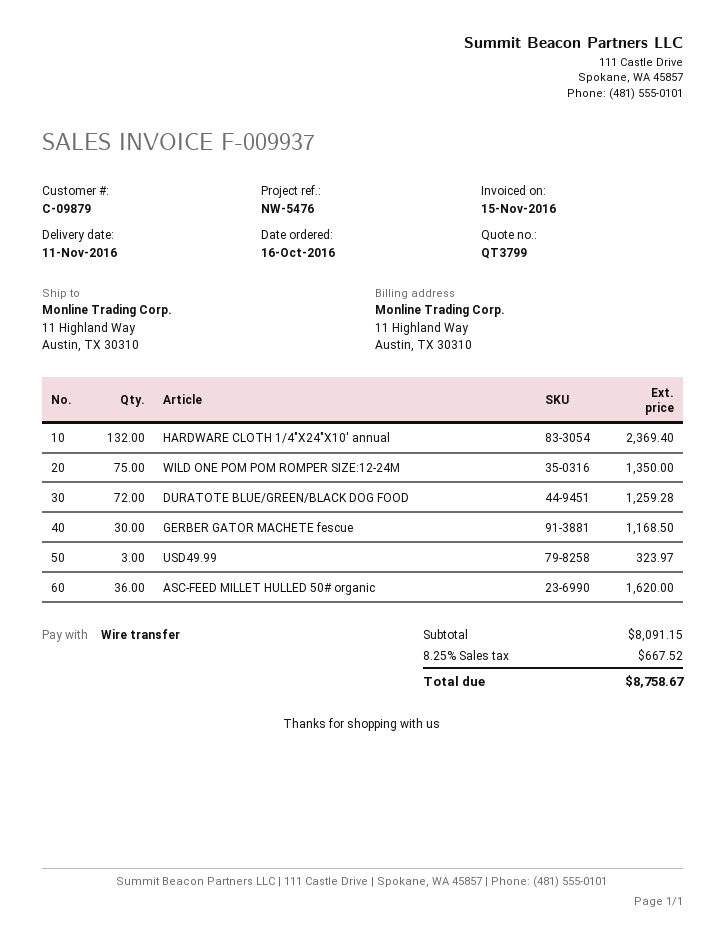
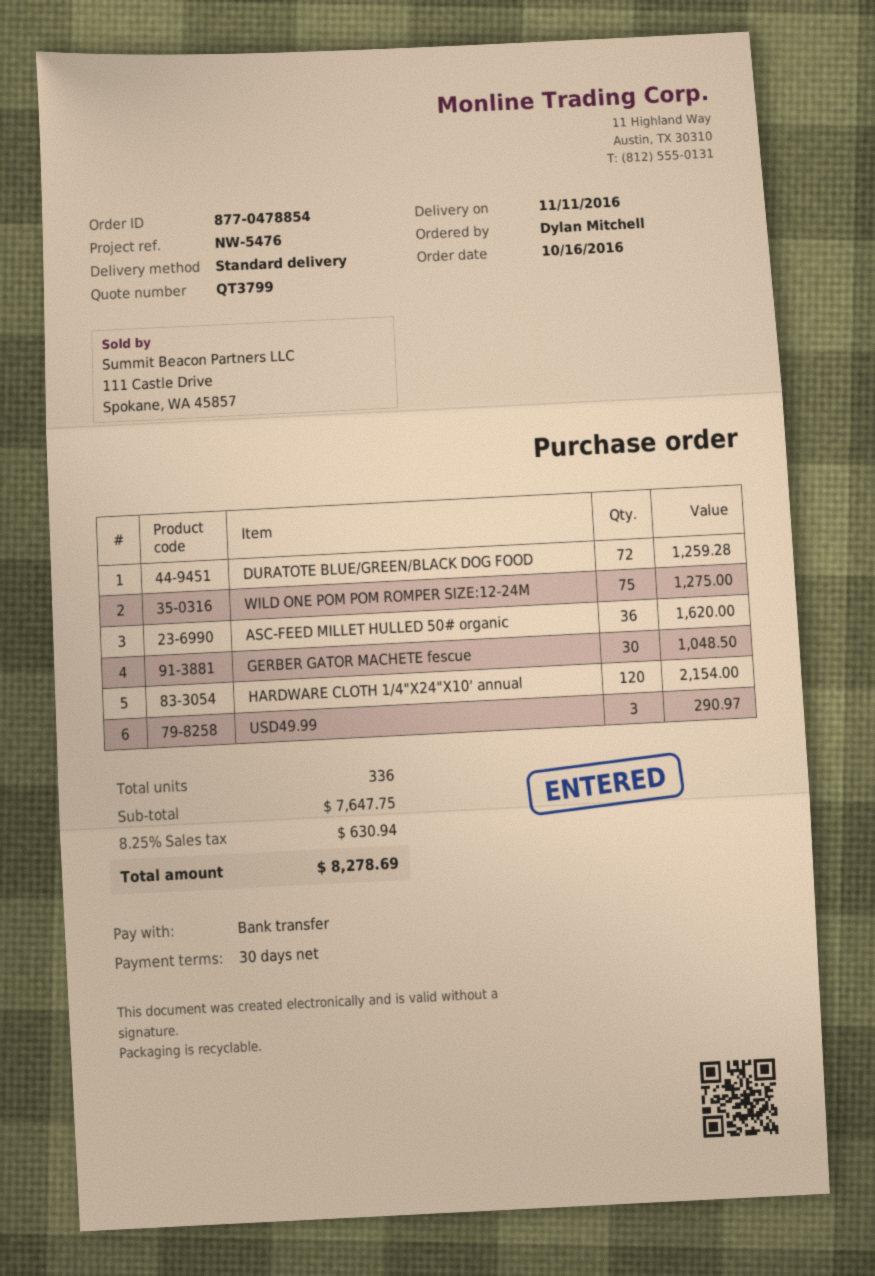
HARDWARE CLOTH 1/4"X24"X10' annual: 132 for 2369.40 -> 120 for 2154.00
WILD ONE POM POM ROMPER SIZE:12-24M: 75 for 1350.00 -> 75 for 1275.00
GERBER GATOR MACHETE fescue: 30 for 1168.50 -> 30 for 1048.50
USD49.99: 3 for 323.97 -> 3 for 290.97
subtotal: 8091.15 -> 7647.75
tax: 8.25% = 667.52 -> 8.25% = 630.94
total: 8758.67 -> 8278.69

